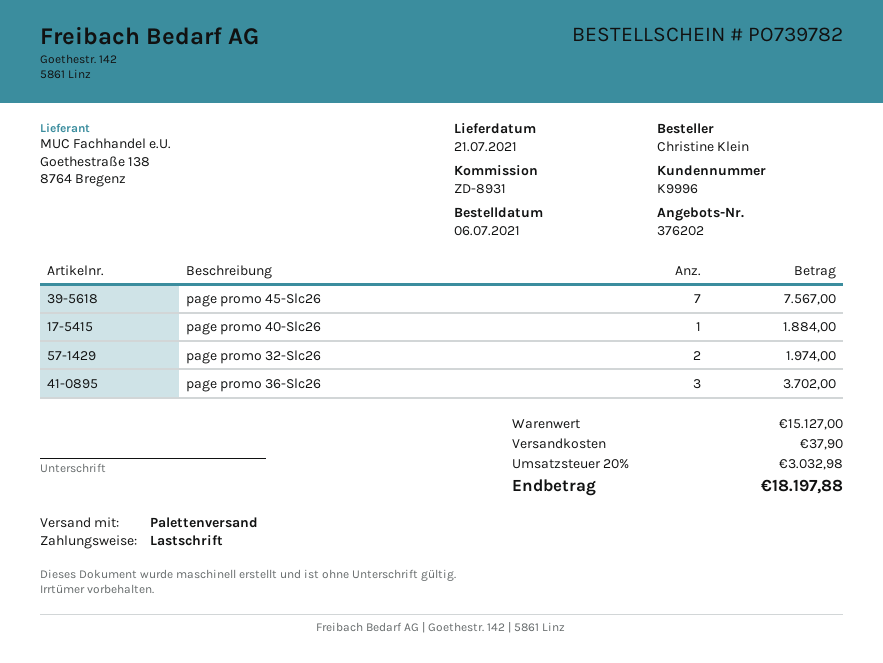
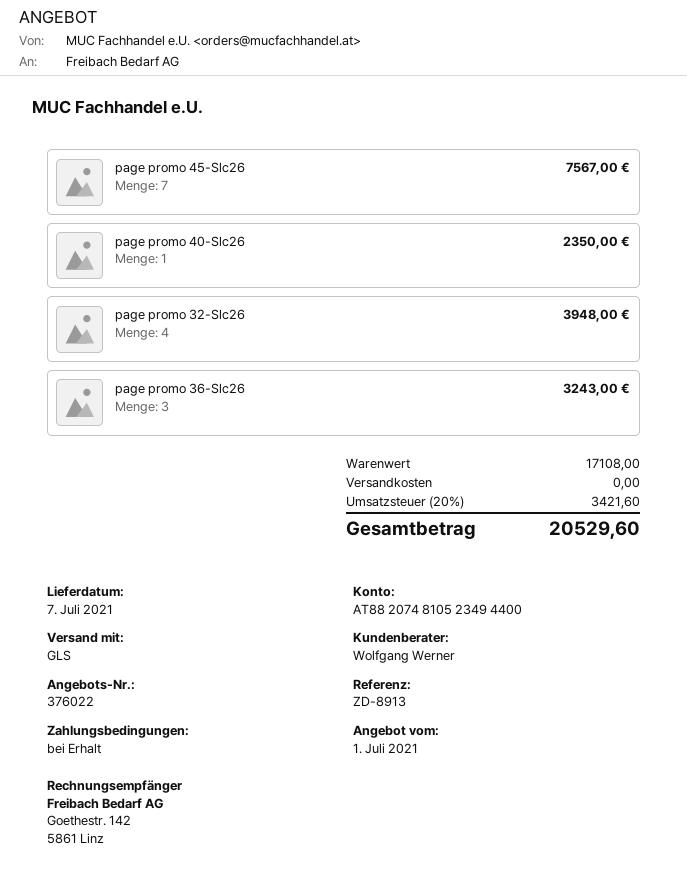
quote number: 376202 -> 376022
delivery date: 2021-07-21 -> 2021-07-07
reference: ZD-8931 -> ZD-8913
shipping method: pallet freight -> GLS
page promo 40-Slc26: 1 for 1884.00 -> 1 for 2350.00
page promo 32-Slc26: 2 for 1974.00 -> 4 for 3948.00
page promo 36-Slc26: 3 for 3702.00 -> 3 for 3243.00
subtotal: 15127.00 -> 17108.00
shipping: 37.90 -> 0.00
tax: 20% = 3032.98 -> 20% = 3421.60
total: 18197.88 -> 20529.60

